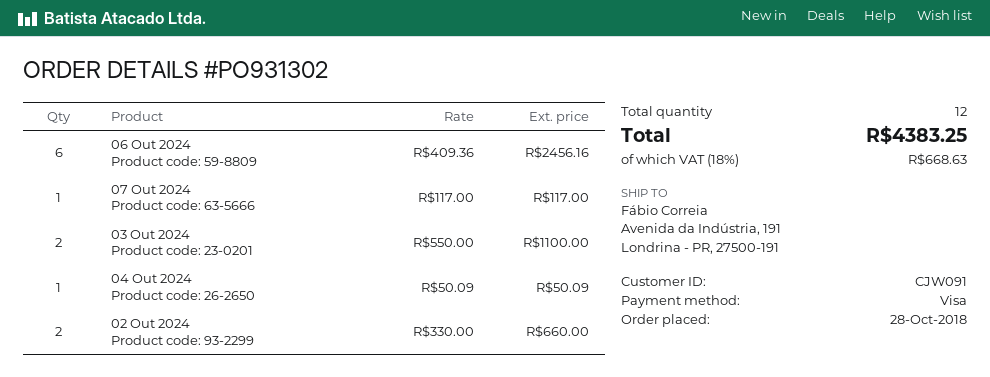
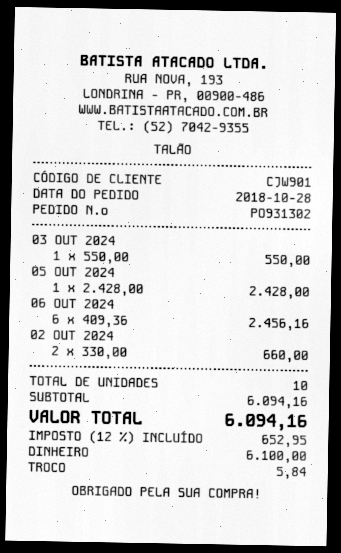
customer number: CJW091 -> CJW901
payment method: Visa -> cash
07 Out 2024: 1 x 117.00 = 117.00 -> none
03 Out 2024: 2 x 550.00 = 1100.00 -> 1 x 550.00 = 550.00
04 Out 2024: 1 x 50.09 = 50.09 -> none
05 OUT 2024: none -> 1 x 2428.00 = 2428.00
total quantity: 12 -> 10
tax: 18% = 668.63 -> 12% = 652.95
total: 4383.25 -> 6094.16

